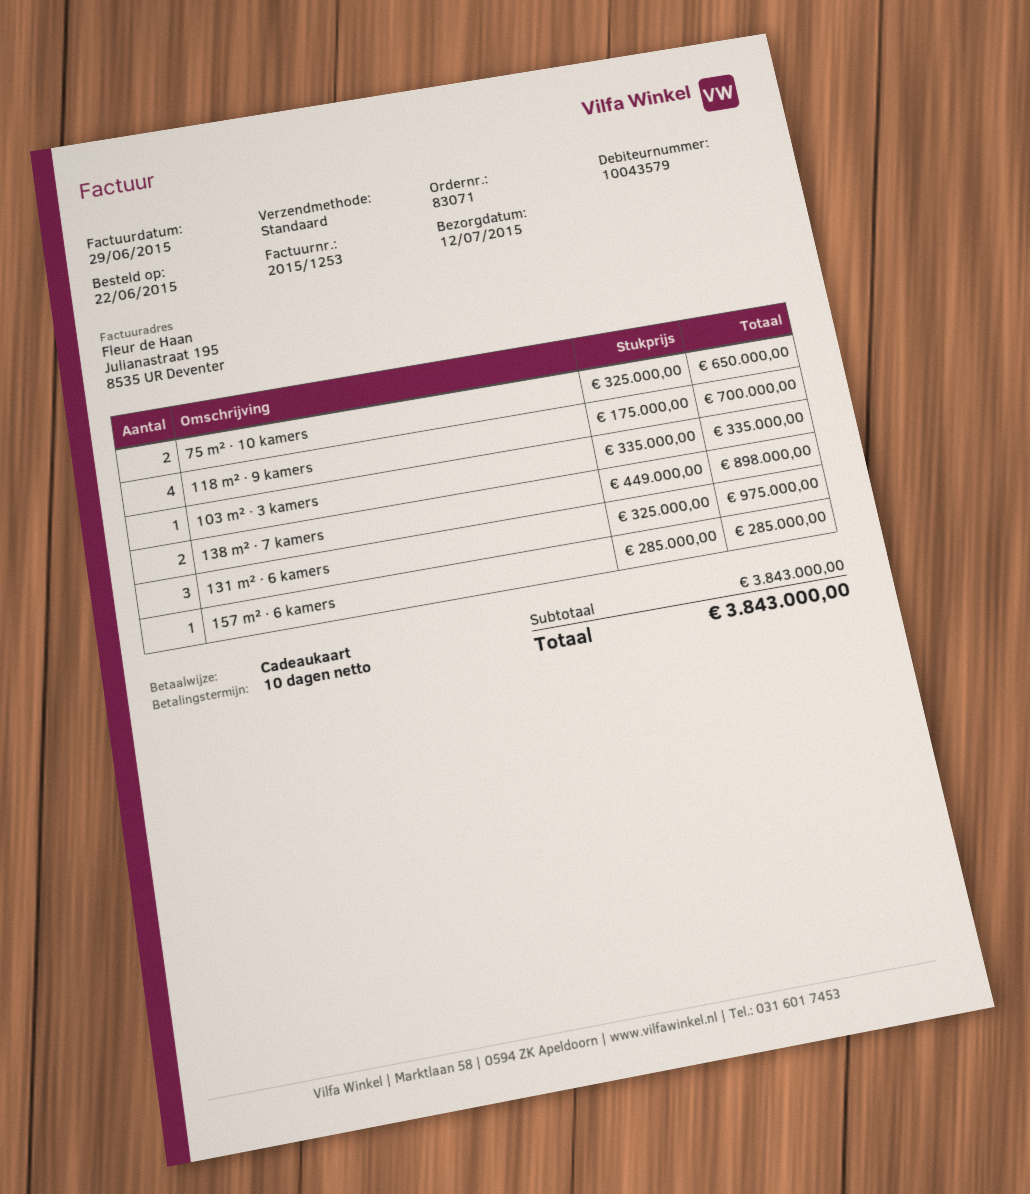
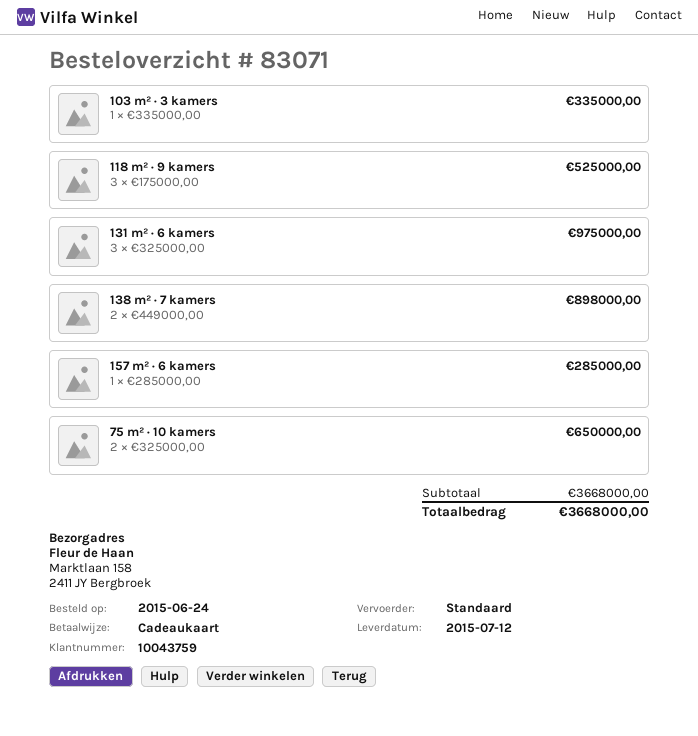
order date: 2015-06-22 -> 2015-06-24
customer number: 10043579 -> 10043759
118 m² · 9 kamers: 4 x 175000.00 = 700000.00 -> 3 x 175000.00 = 525000.00
subtotal: 3843000.00 -> 3668000.00
total: 3843000.00 -> 3668000.00

